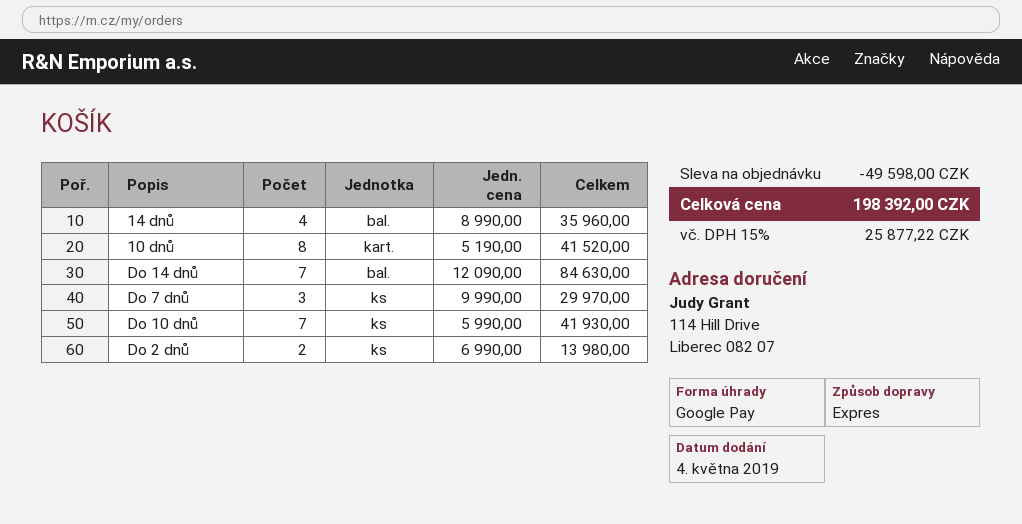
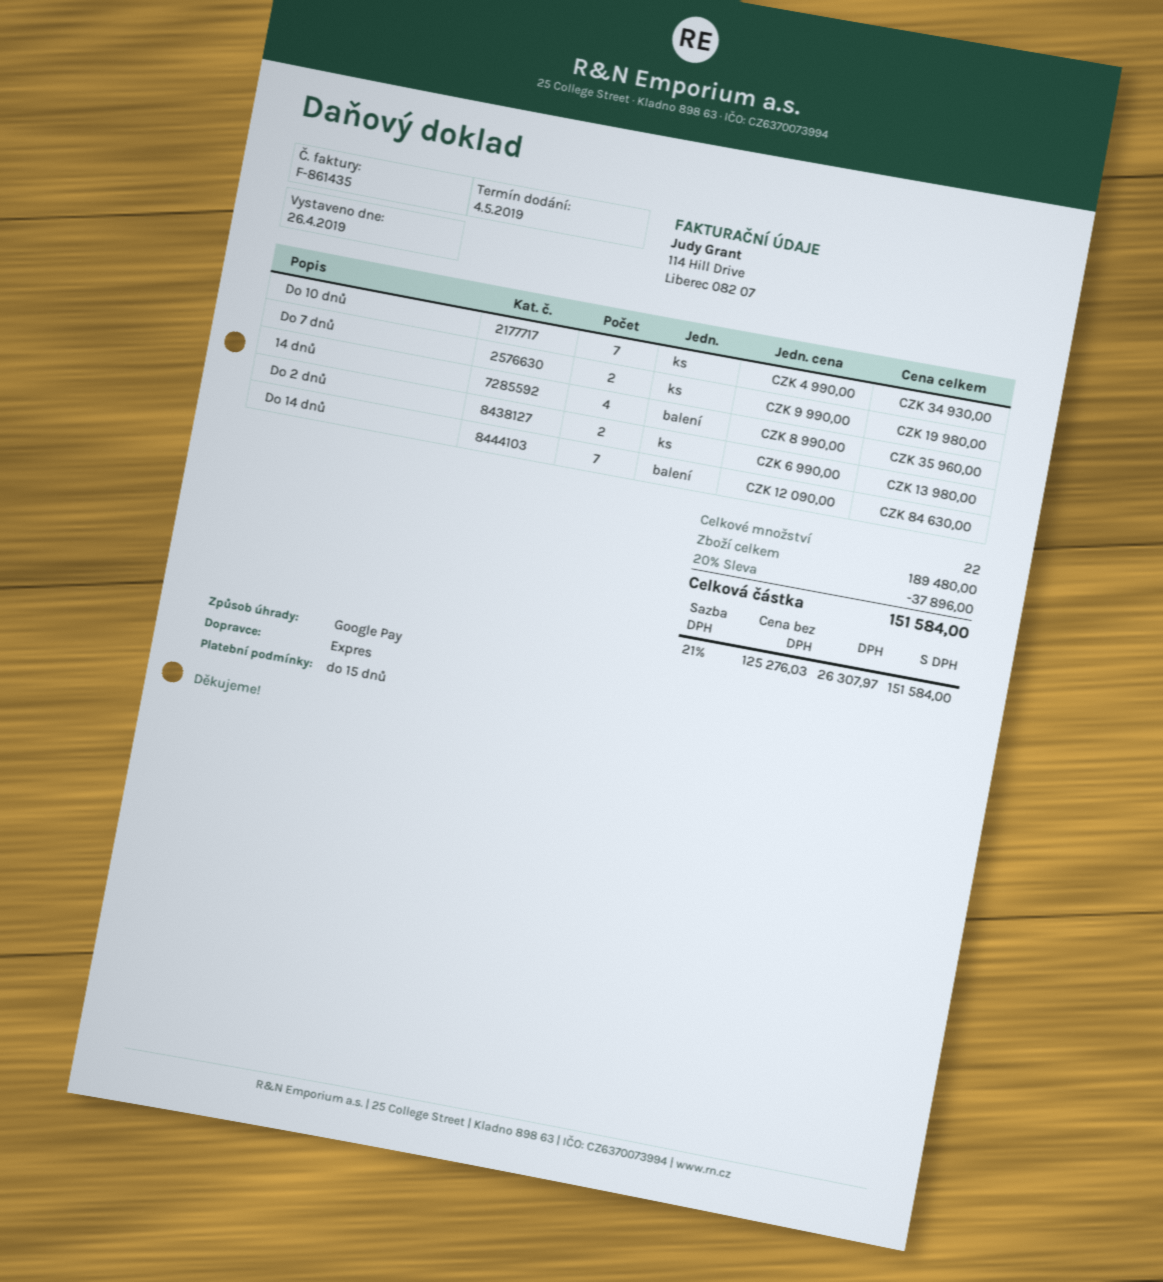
10 dnů: 8 x 5190.00 = 41520.00 -> none
Do 7 dnů: 3 x 9990.00 = 29970.00 -> 2 x 9990.00 = 19980.00
Do 10 dnů: 7 x 5990.00 = 41930.00 -> 7 x 4990.00 = 34930.00
discount: 49598.00 -> 37896.00
tax: 15% = 25877.22 -> 21% = 26307.97
total: 198392.00 -> 151584.00

